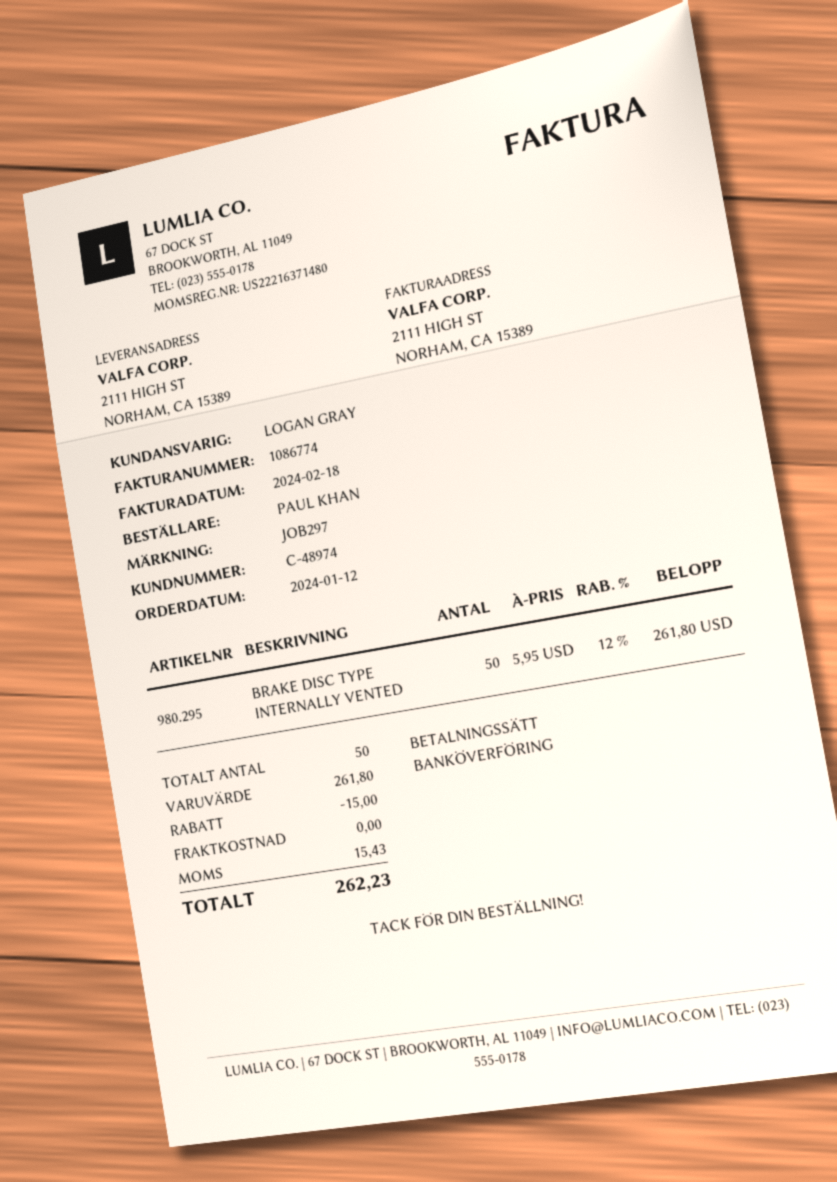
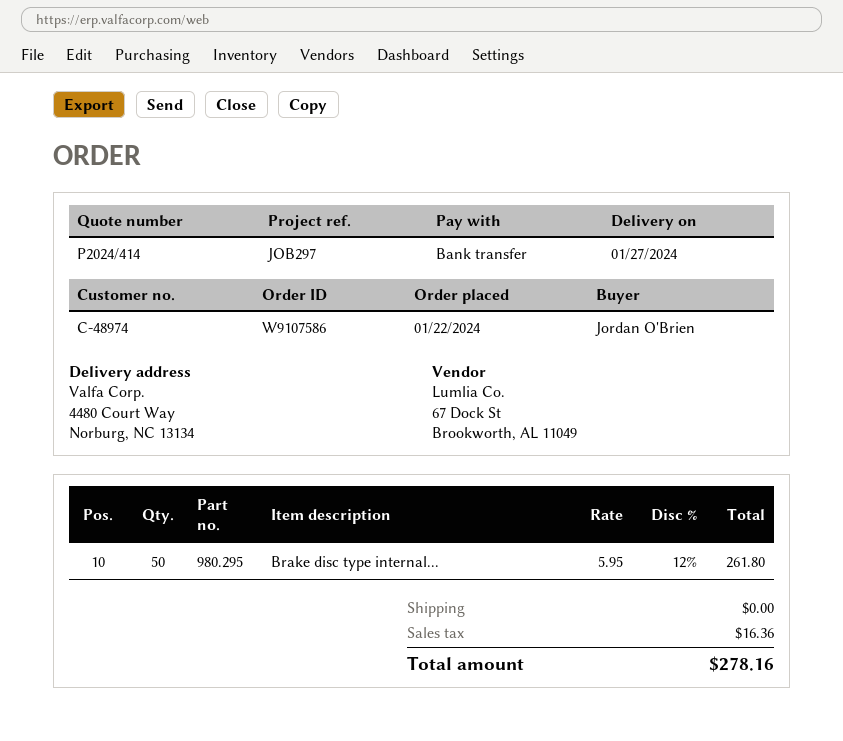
order date: 2024-01-12 -> 2024-01-22
ordered by: PAUL KHAN -> Jordan O'Brien
ship to: 2111 HIGH ST, NORHAM, CA 15389 -> 4480 Court Way, Norburg, NC 13134
discount: 15.00 -> none
tax: 15.43 -> 16.36
total: 262.23 -> 278.16

